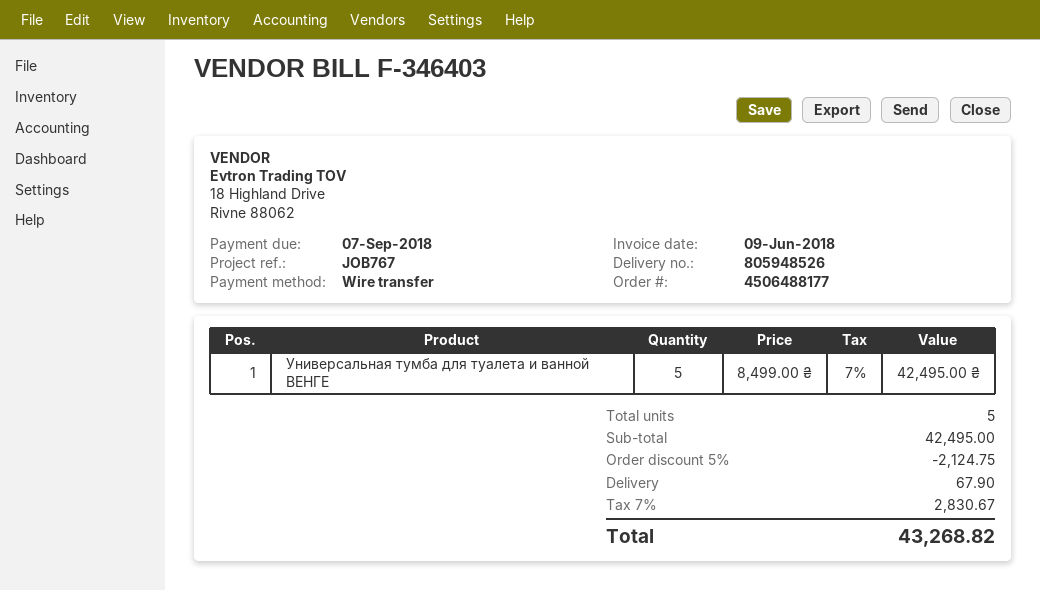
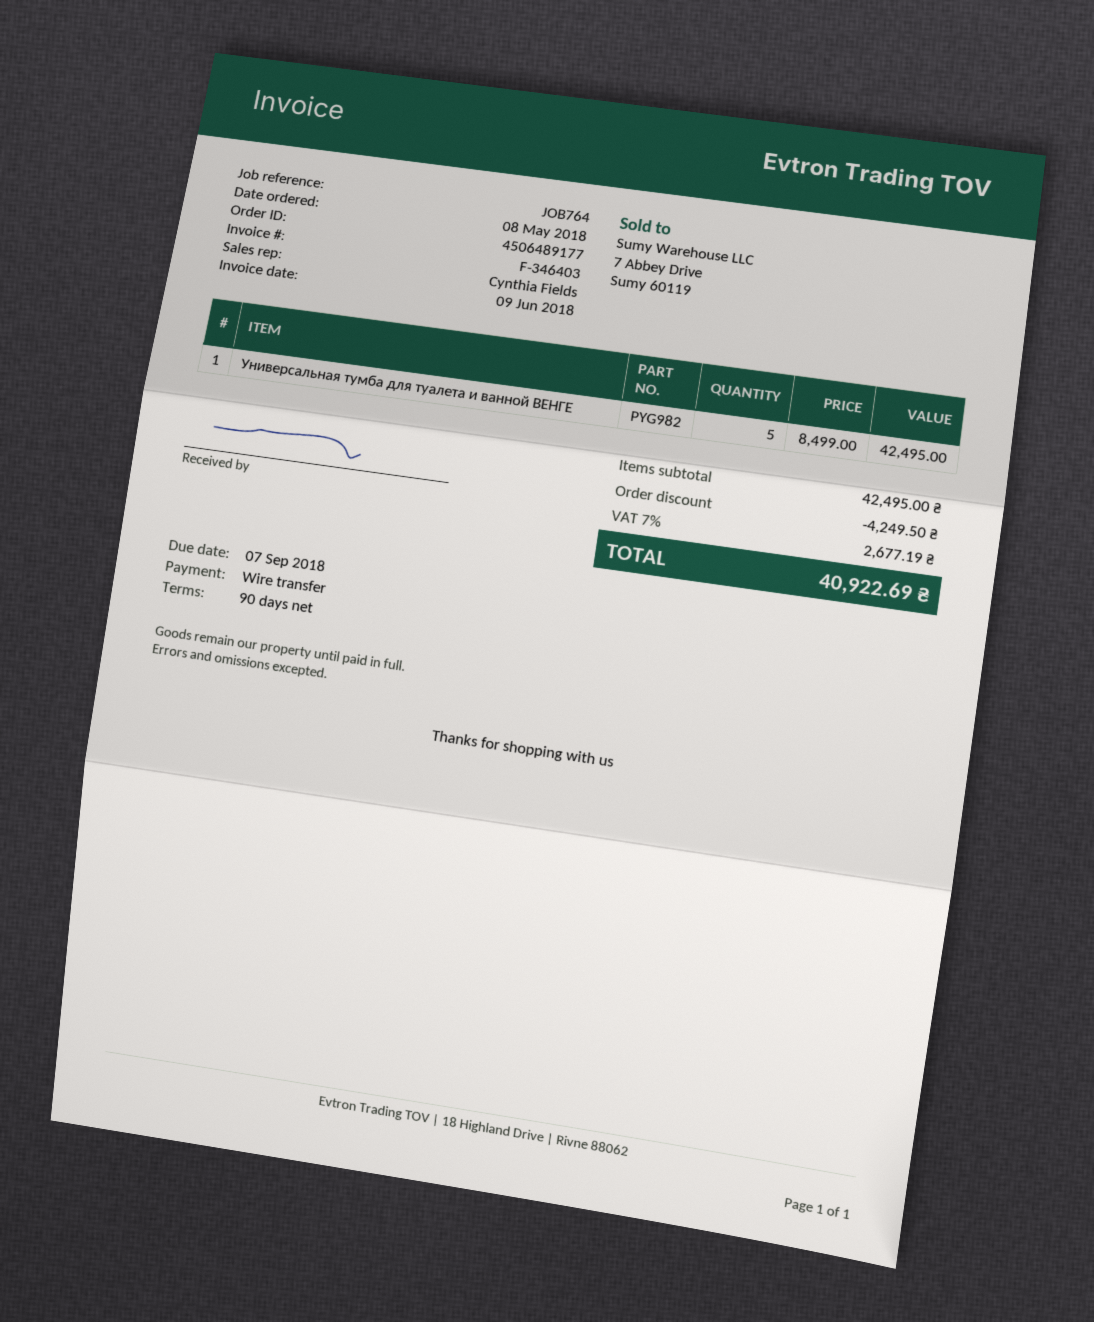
order number: 4506488177 -> 4506489177
reference: JOB767 -> JOB764
discount: 2124.75 -> 4249.50
shipping: 67.90 -> none
tax: 7% = 2830.67 -> 7% = 2677.19
total: 43268.82 -> 40922.69

